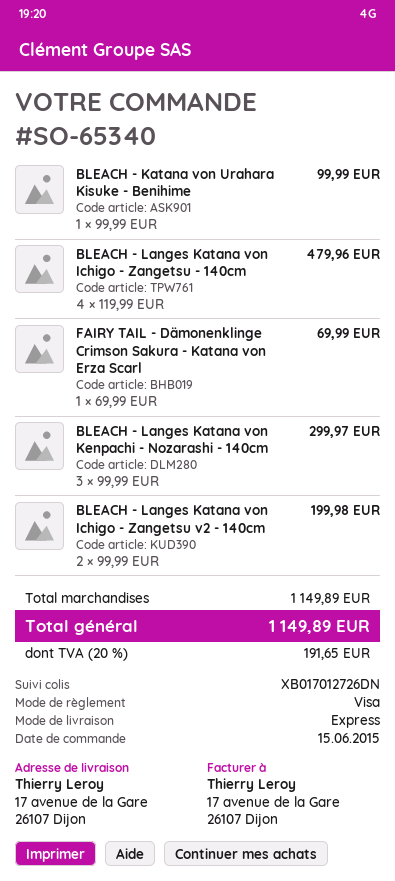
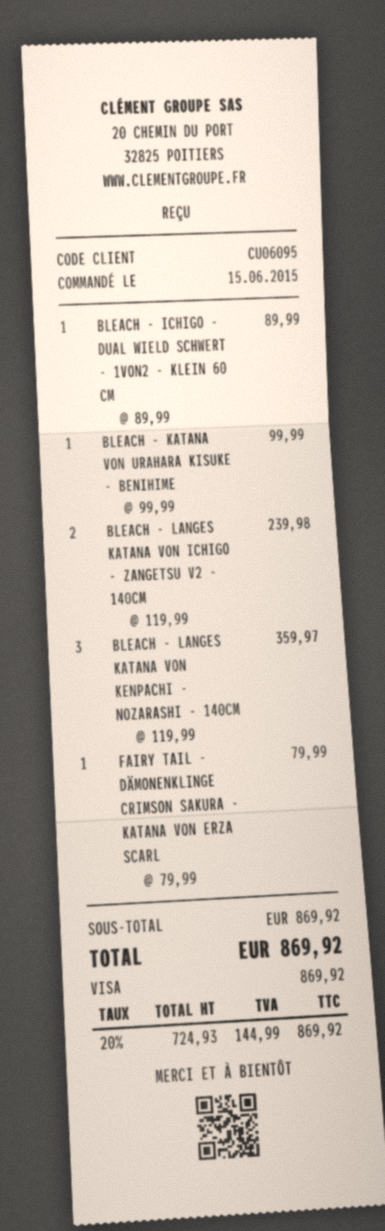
BLEACH - Langes Katana von Ichigo - Zangetsu - 140cm: 4 x 119.99 = 479.96 -> none
FAIRY TAIL - Dämonenklinge Crimson Sakura - Katana von Erza Scarl: 1 x 69.99 = 69.99 -> 1 x 79.99 = 79.99
BLEACH - Langes Katana von Kenpachi - Nozarashi - 140cm: 3 x 99.99 = 299.97 -> 3 x 119.99 = 359.97
BLEACH - Langes Katana von Ichigo - Zangetsu v2 - 140cm: 2 x 99.99 = 199.98 -> 2 x 119.99 = 239.98
BLEACH - ICHIGO - DUAL WIELD SCHWERT - 1VON2 - KLEIN 60 CM: none -> 1 x 89.99 = 89.99
subtotal: 1149.89 -> 869.92
tax: 20% = 191.65 -> 20% = 144.99
total: 1149.89 -> 869.92

